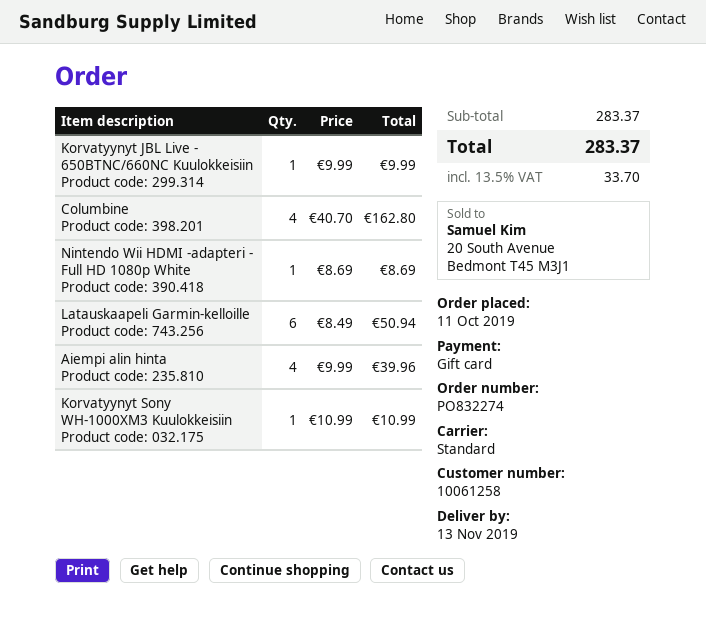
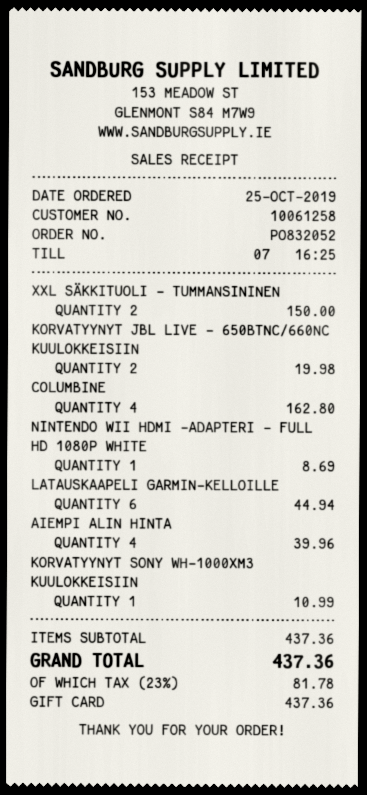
order number: PO832274 -> PO832052
order date: 2019-10-11 -> 2019-10-25
Korvatyynyt JBL Live - 650BTNC/660NC Kuulokkeisiin: 1 for 9.99 -> 2 for 19.98
Latauskaapeli Garmin-kelloille: 6 for 50.94 -> 6 for 44.94
XXL SÄKKITUOLI - TUMMANSININEN: none -> 2 for 150.00
subtotal: 283.37 -> 437.36
tax: 13.5% = 33.70 -> 23% = 81.78
total: 283.37 -> 437.36

